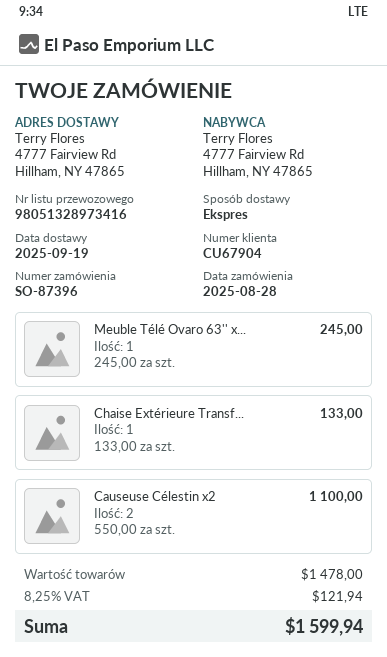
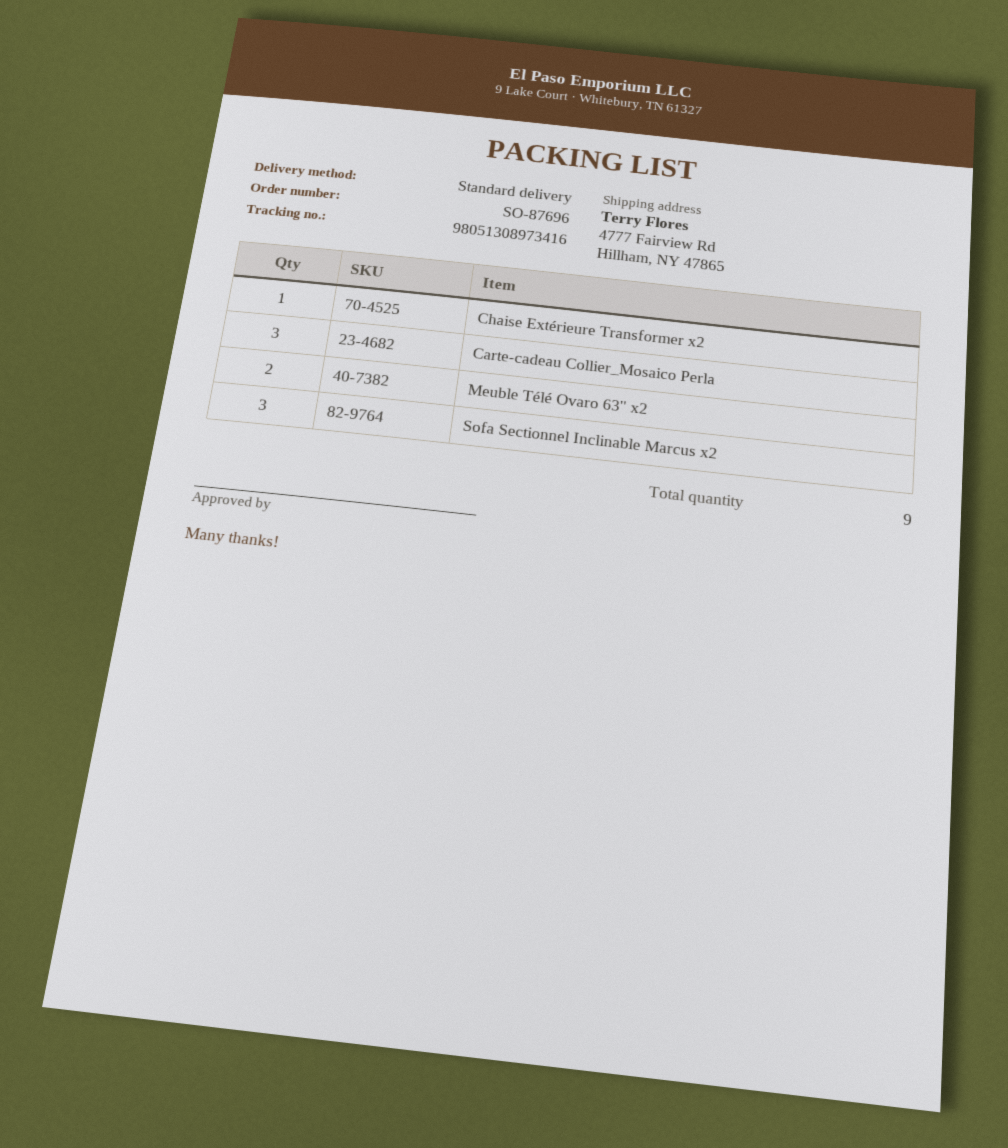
order number: SO-87396 -> SO-87696
shipping method: express -> standard
tracking number: 98051328973416 -> 98051308973416
Meuble Télé Ovaro 63'' x...: 1 -> 2
Causeuse Célestin x2: 2 -> none
Carte-cadeau Collier_Mosaico Perla: none -> 3
Sofa Sectionnel Inclinable Marcus x2: none -> 3

